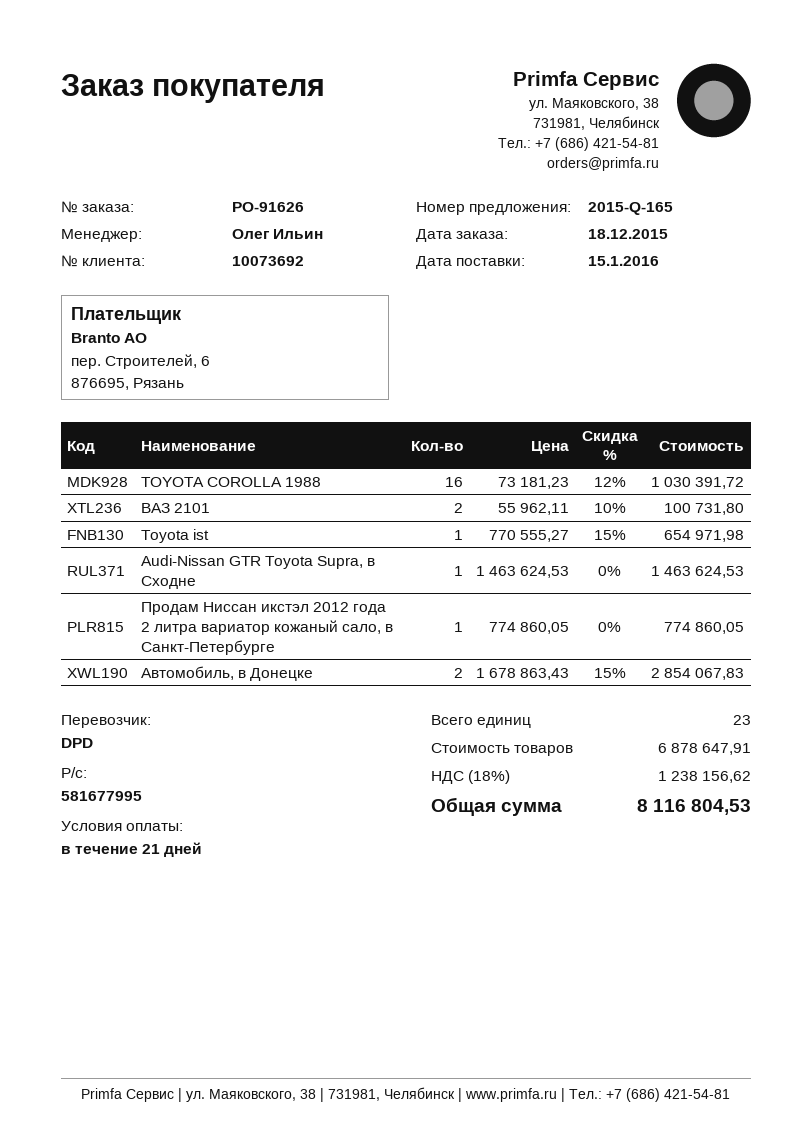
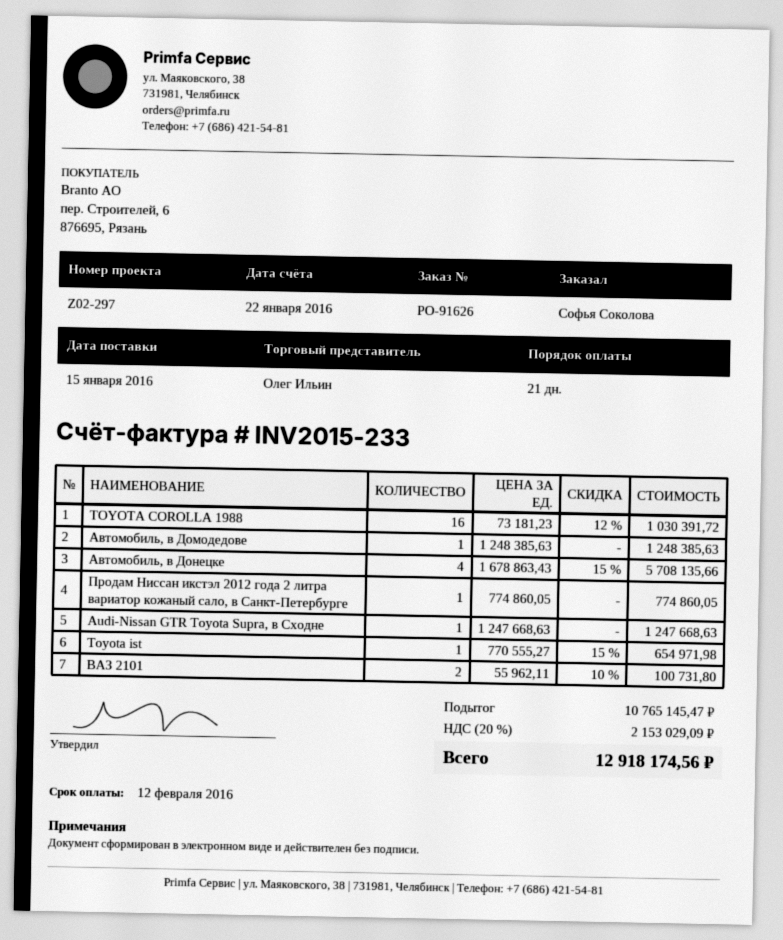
Audi-Nissan GTR Toyota Supra, в Сходне: 1 x 1463624.53 = 1463624.53 -> 1 x 1247668.63 = 1247668.63
Автомобиль, в Донецке: 2 x 1678863.43 - 15% = 2854067.83 -> 4 x 1678863.43 - 15% = 5708135.66
Автомобиль, в Домодедове: none -> 1 x 1248385.63 = 1248385.63
subtotal: 6878647.91 -> 10765145.47
tax: 18% = 1238156.62 -> 20% = 2153029.09
total: 8116804.53 -> 12918174.56

